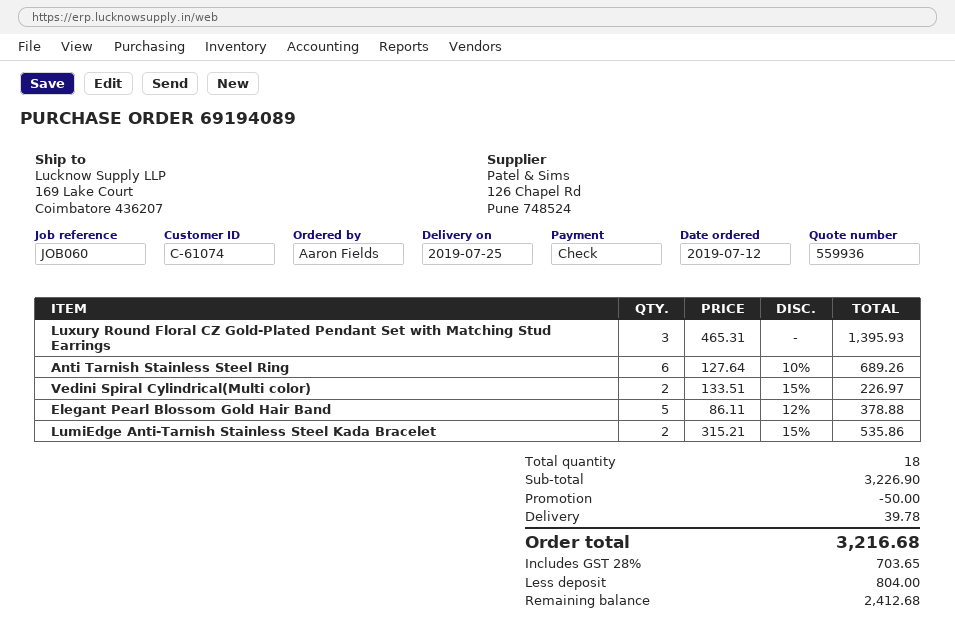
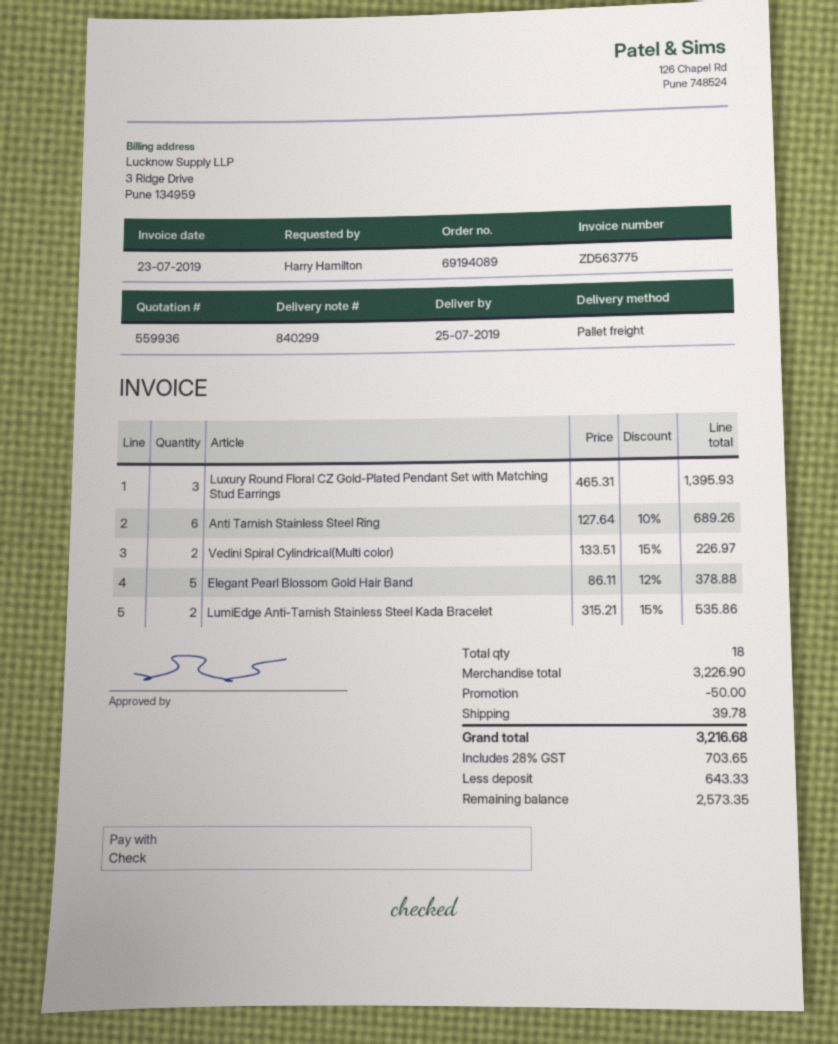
ordered by: Aaron Fields -> Harry Hamilton
deposit: 804.00 -> 643.33
balance: 2412.68 -> 2573.35

